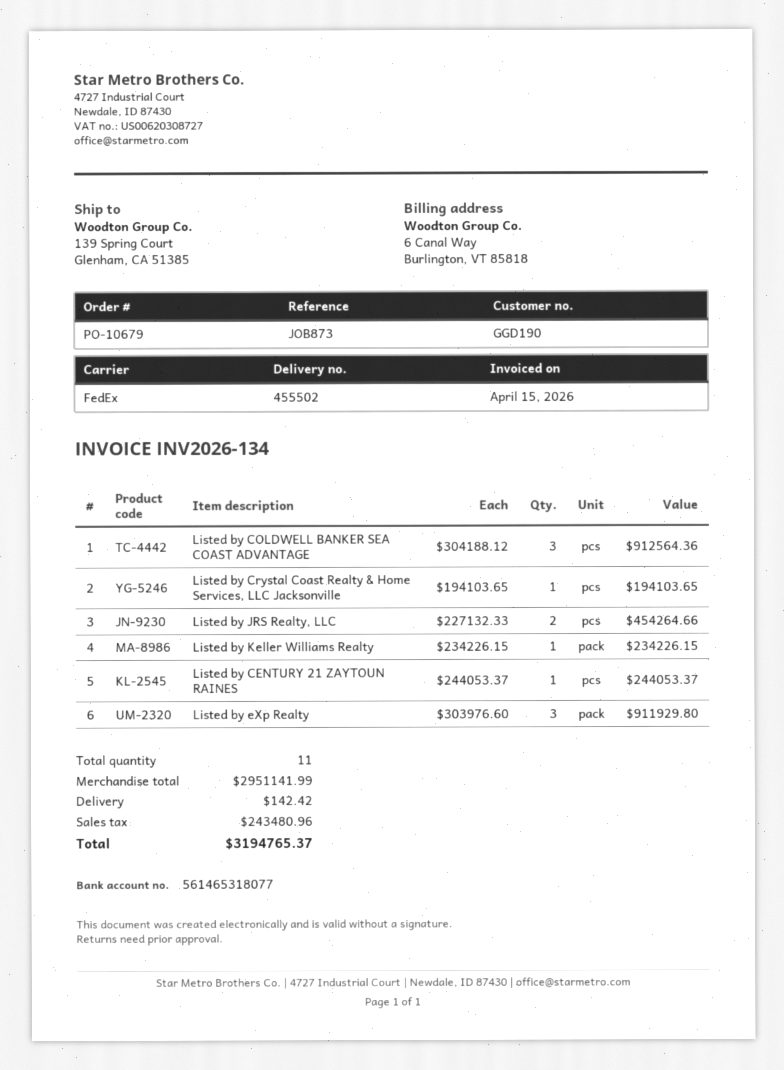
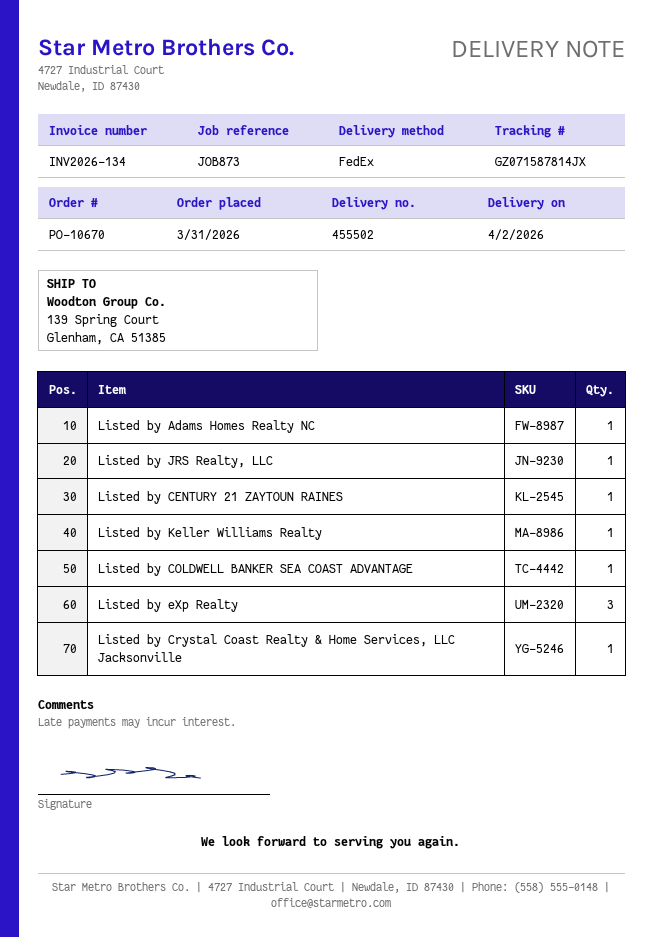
order number: PO-10679 -> PO-10670
Listed by COLDWELL BANKER SEA COAST ADVANTAGE: 3 -> 1
Listed by JRS Realty, LLC: 2 -> 1
Listed by Adams Homes Realty NC: none -> 1

